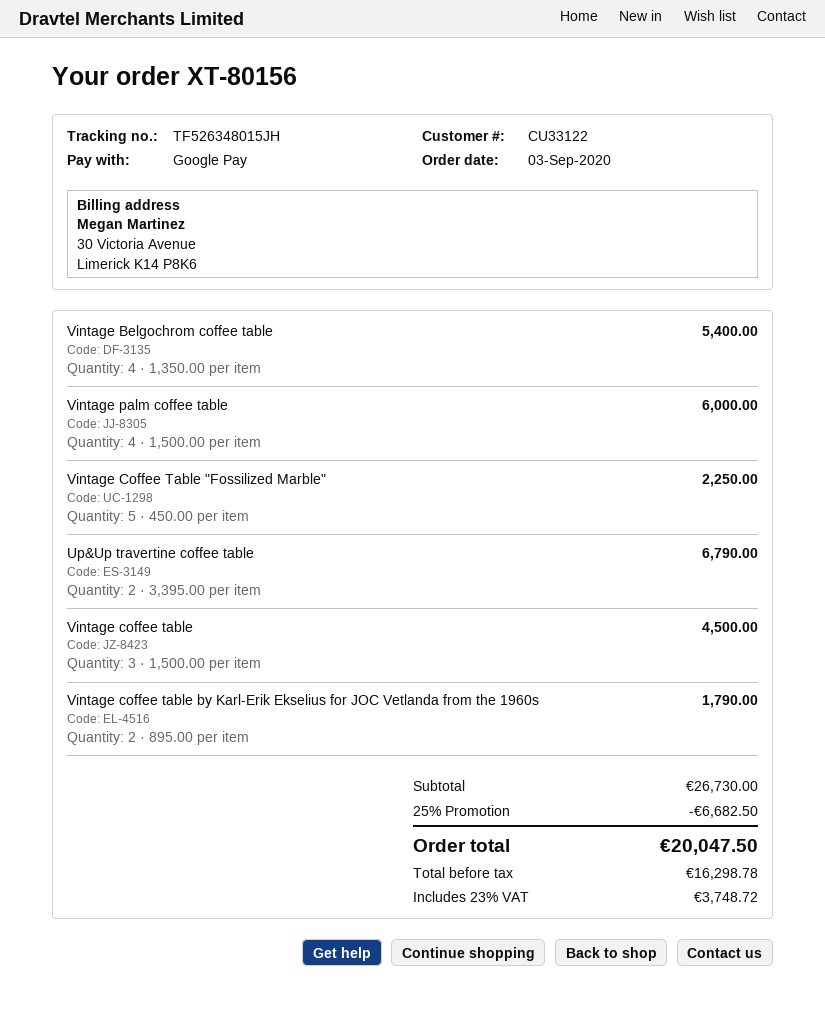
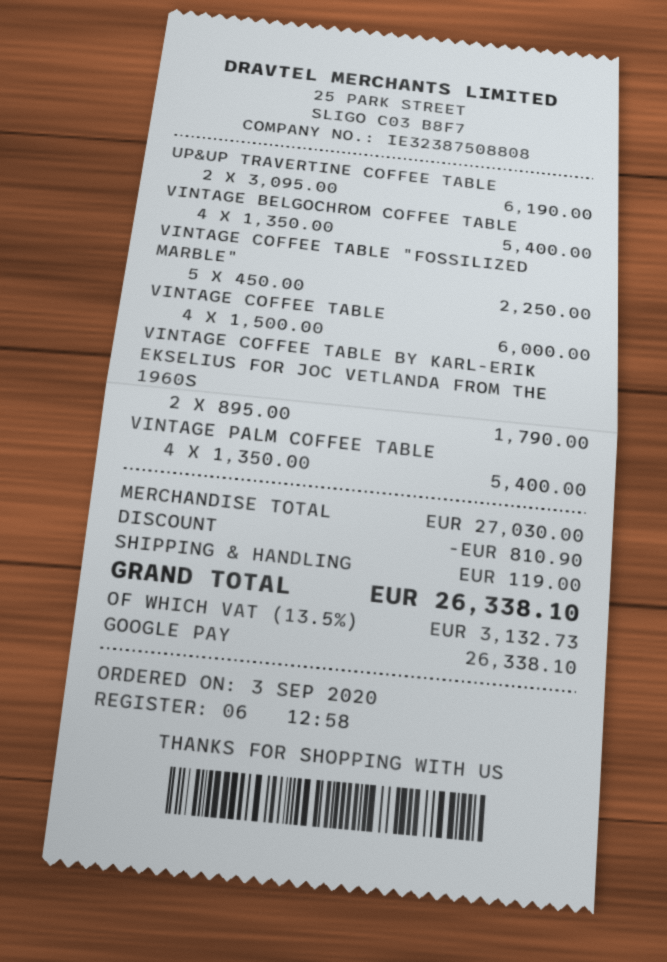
Vintage palm coffee table: 4 x 1500.00 = 6000.00 -> 4 x 1350.00 = 5400.00
Up&Up travertine coffee table: 2 x 3395.00 = 6790.00 -> 2 x 3095.00 = 6190.00
Vintage coffee table: 3 x 1500.00 = 4500.00 -> 4 x 1500.00 = 6000.00
subtotal: 26730.00 -> 27030.00
discount: 6682.50 -> 810.90
shipping: none -> 119.00
tax: 23% = 3748.72 -> 13.5% = 3132.73
total: 20047.50 -> 26338.10

